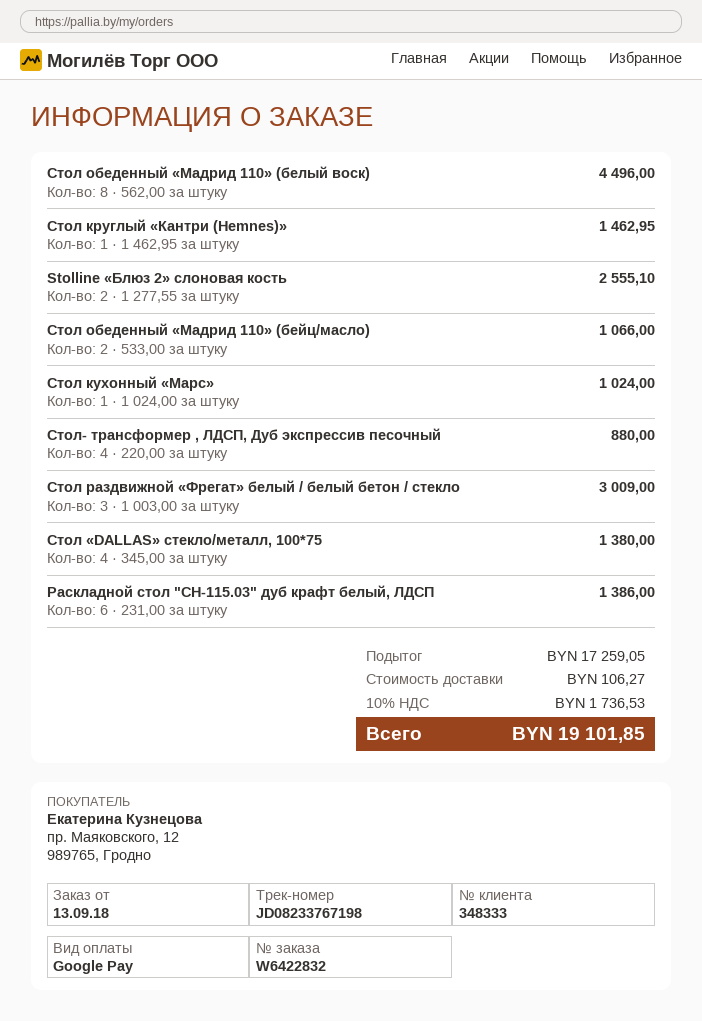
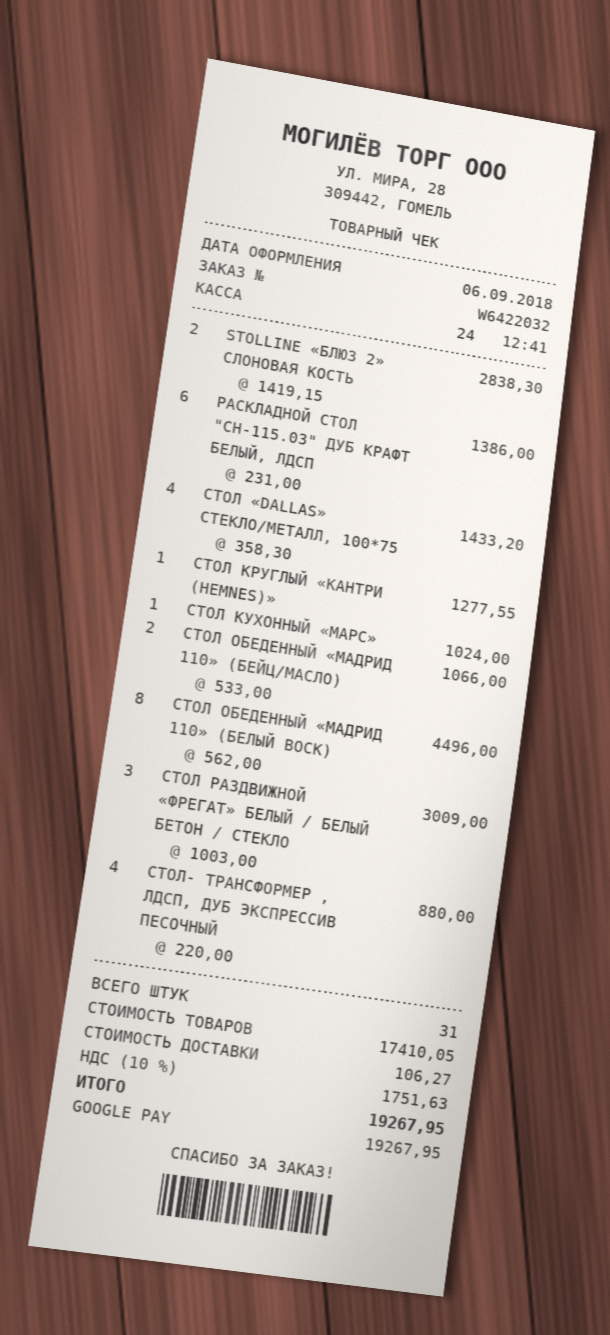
order number: W6422832 -> W6422032
order date: 2018-09-13 -> 2018-09-06
Стол круглый «Кантри (Hemnes)»: 1 x 1462.95 = 1462.95 -> 1 x 1277.55 = 1277.55
Stolline «Блюз 2» слоновая кость: 2 x 1277.55 = 2555.10 -> 2 x 1419.15 = 2838.30
Стол «DALLAS» стекло/металл, 100*75: 4 x 345.00 = 1380.00 -> 4 x 358.30 = 1433.20
subtotal: 17259.05 -> 17410.05
tax: 10% = 1736.53 -> 10% = 1751.63
total: 19101.85 -> 19267.95

